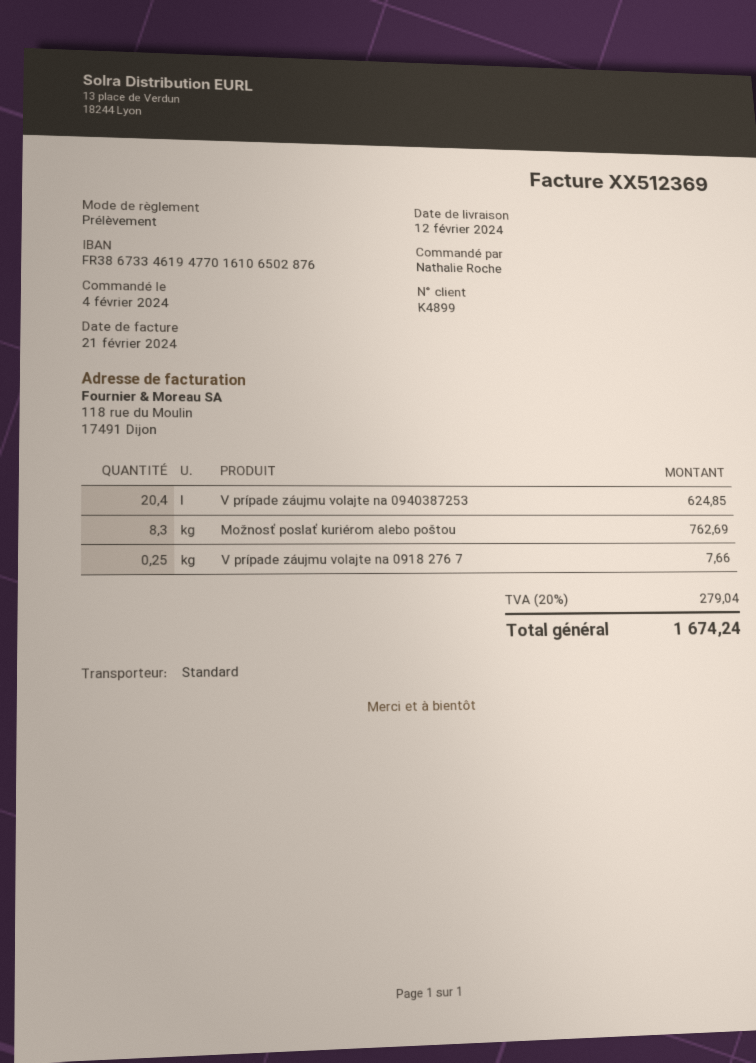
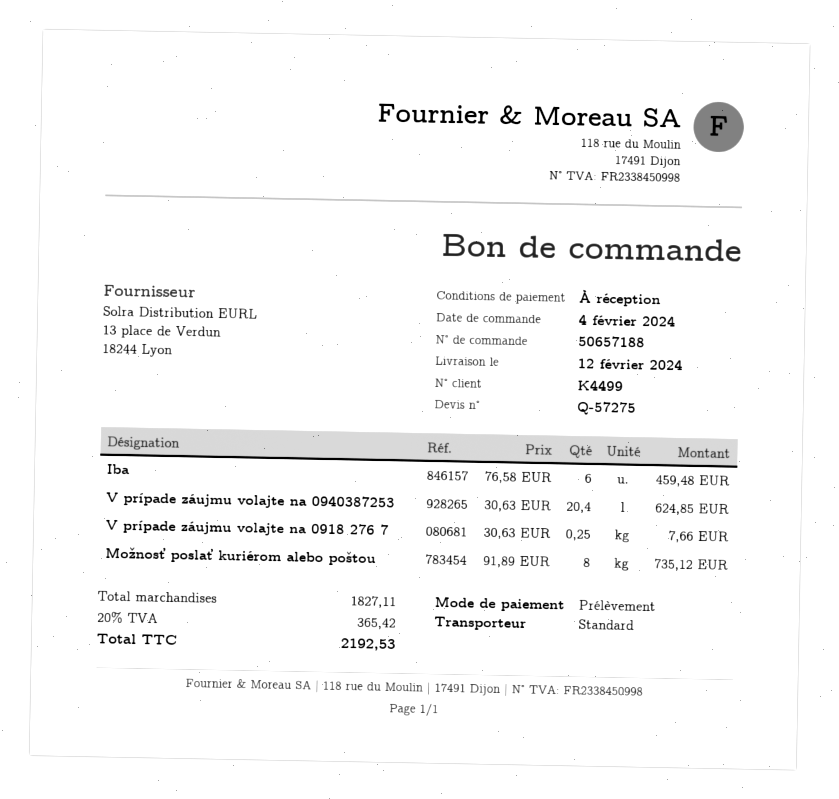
customer number: K4899 -> K4499
Možnosť poslať kuriérom alebo poštou: 8.3 for 762.69 -> 8 for 735.12
Iba: none -> 6 for 459.48
tax: 20% = 279.04 -> 20% = 365.42
total: 1674.24 -> 2192.53

